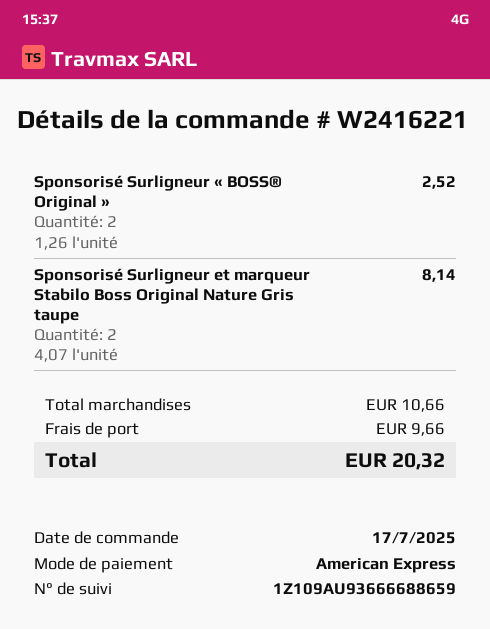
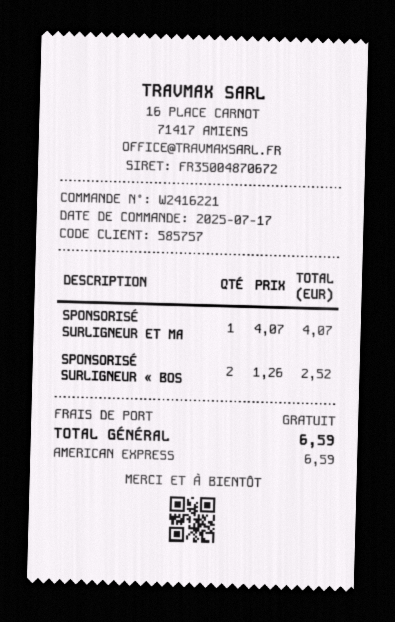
Sponsorisé Surligneur et marqueur Stabilo Boss Original Nature Gris taupe: 2 x 4.07 = 8.14 -> 1 x 4.07 = 4.07
shipping: 9.66 -> 0.00
total: 20.32 -> 6.59

